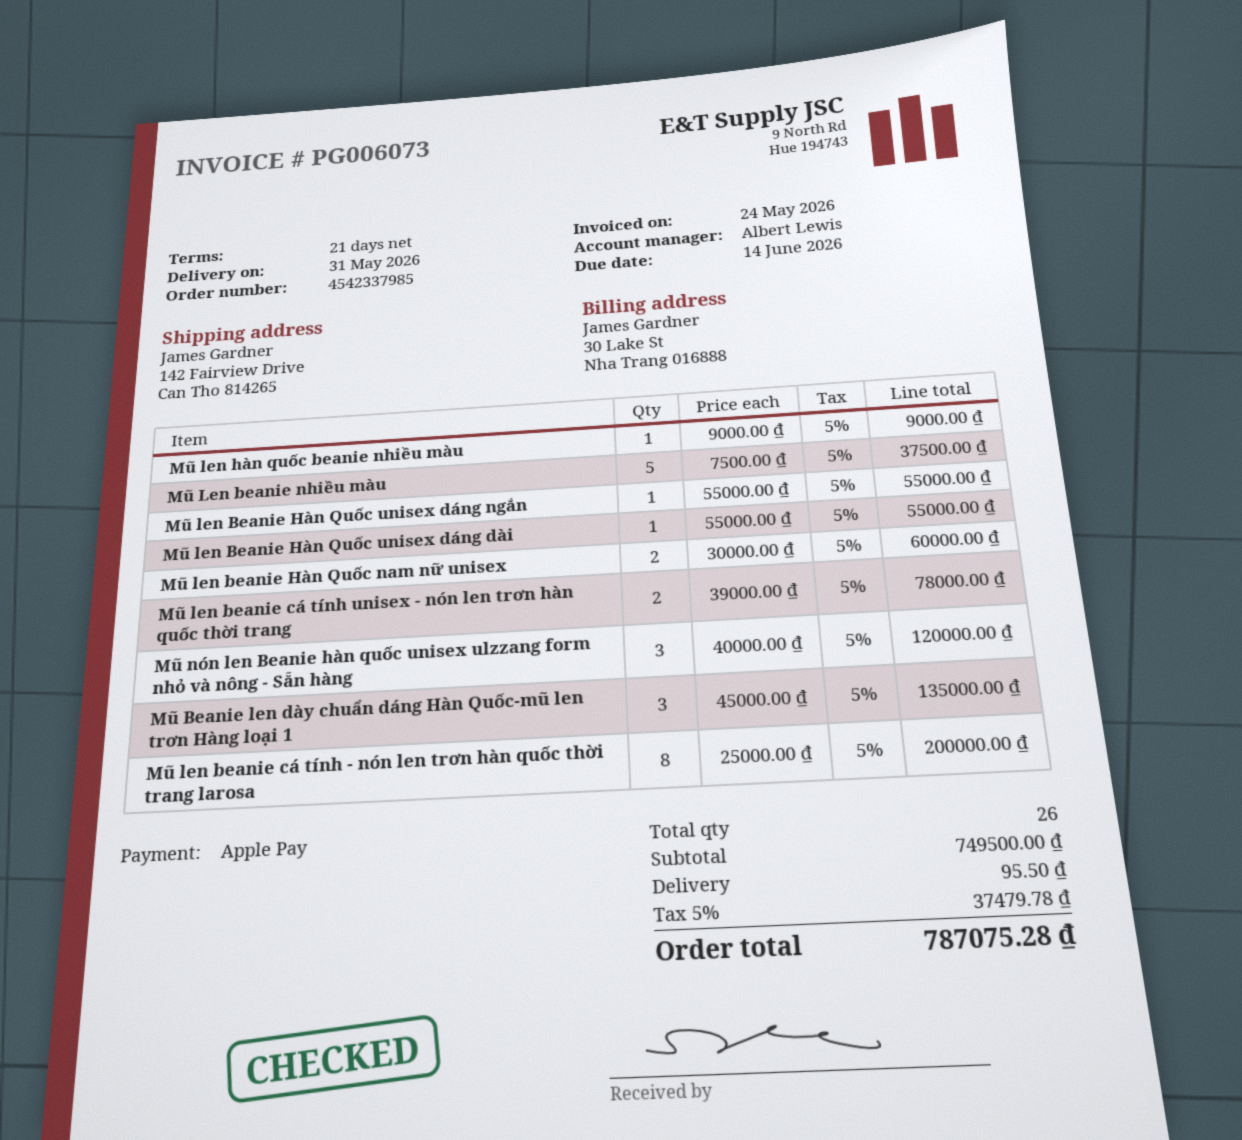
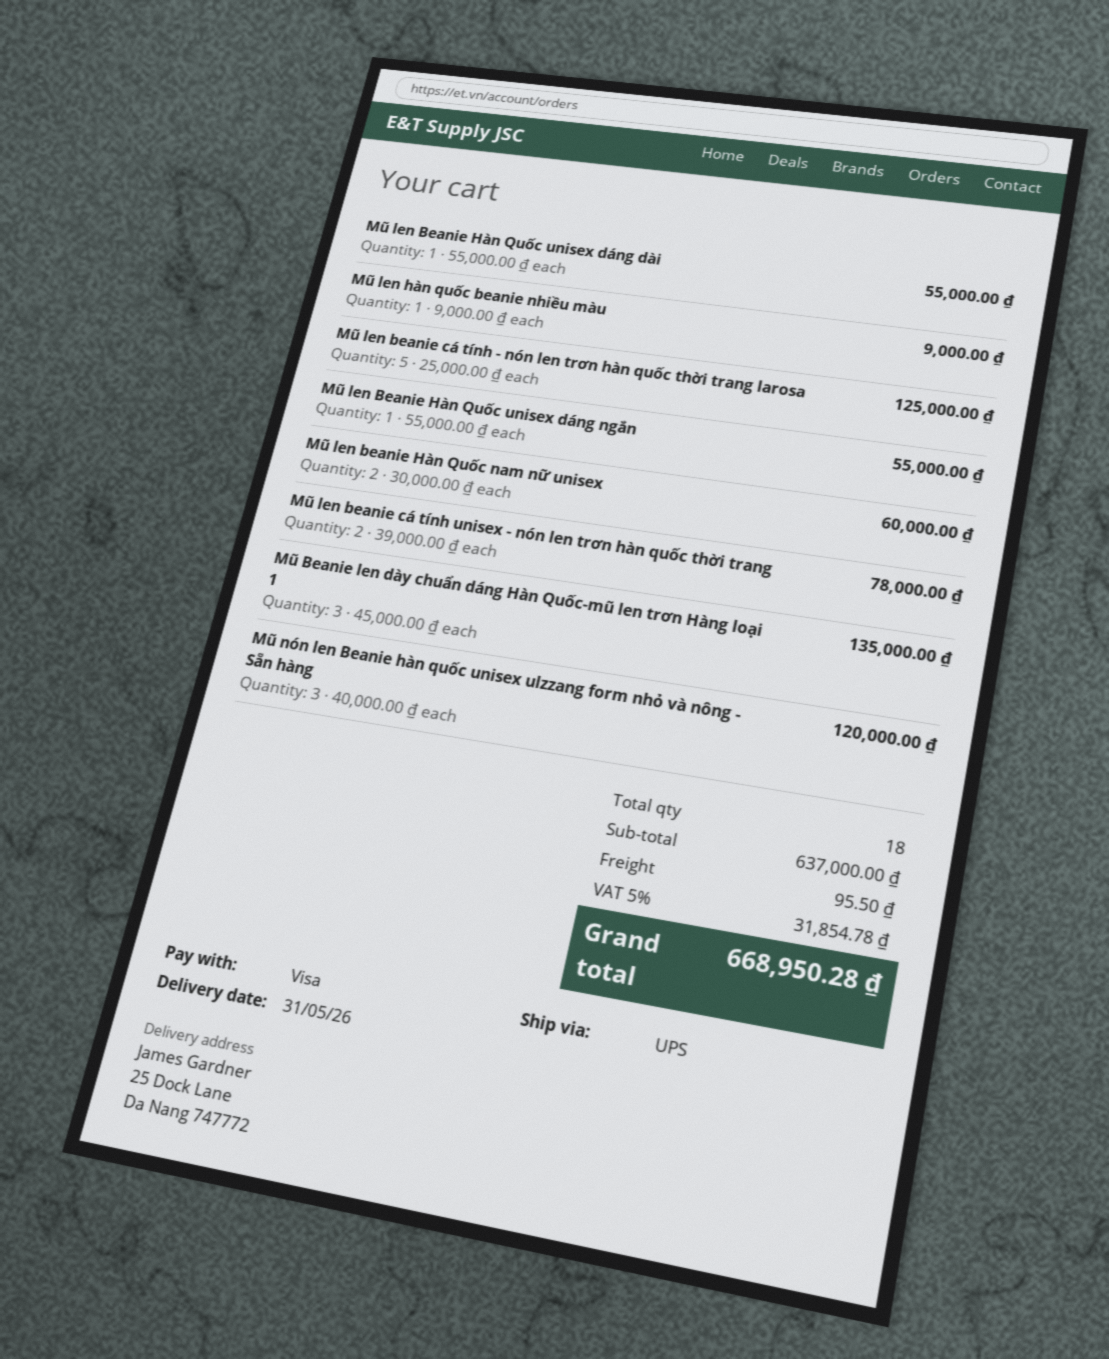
payment method: Apple Pay -> Visa
ship to: 142 Fairview Drive, Can Tho 814265 -> 25 Dock Lane, Da Nang 747772
Mũ Len beanie nhiều màu: 5 x 7500.00 = 37500.00 -> none
Mũ len beanie cá tính - nón len trơn hàn quốc thời trang larosa: 8 x 25000.00 = 200000.00 -> 5 x 25000.00 = 125000.00
total quantity: 26 -> 18
subtotal: 749500.00 -> 637000.00
tax: 5% = 37479.78 -> 5% = 31854.78
total: 787075.28 -> 668950.28

